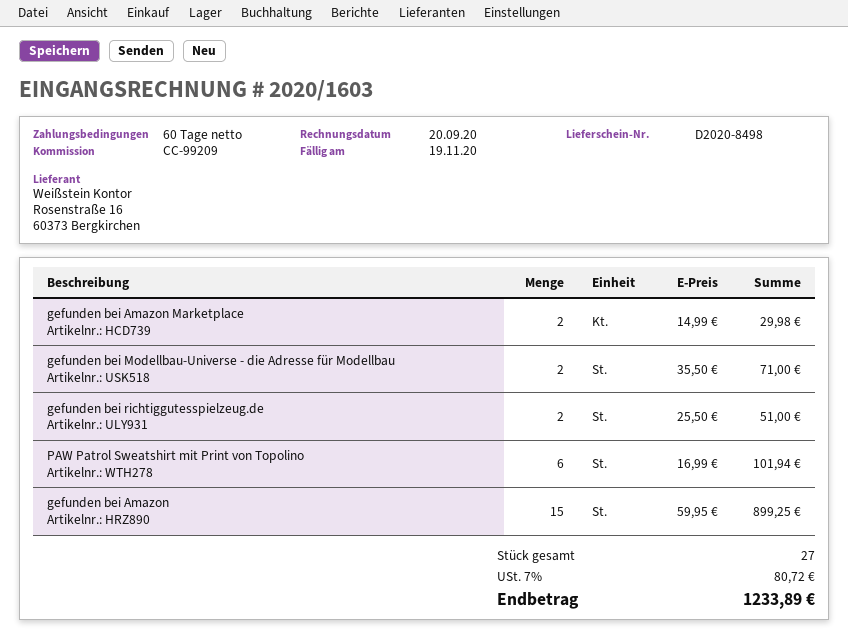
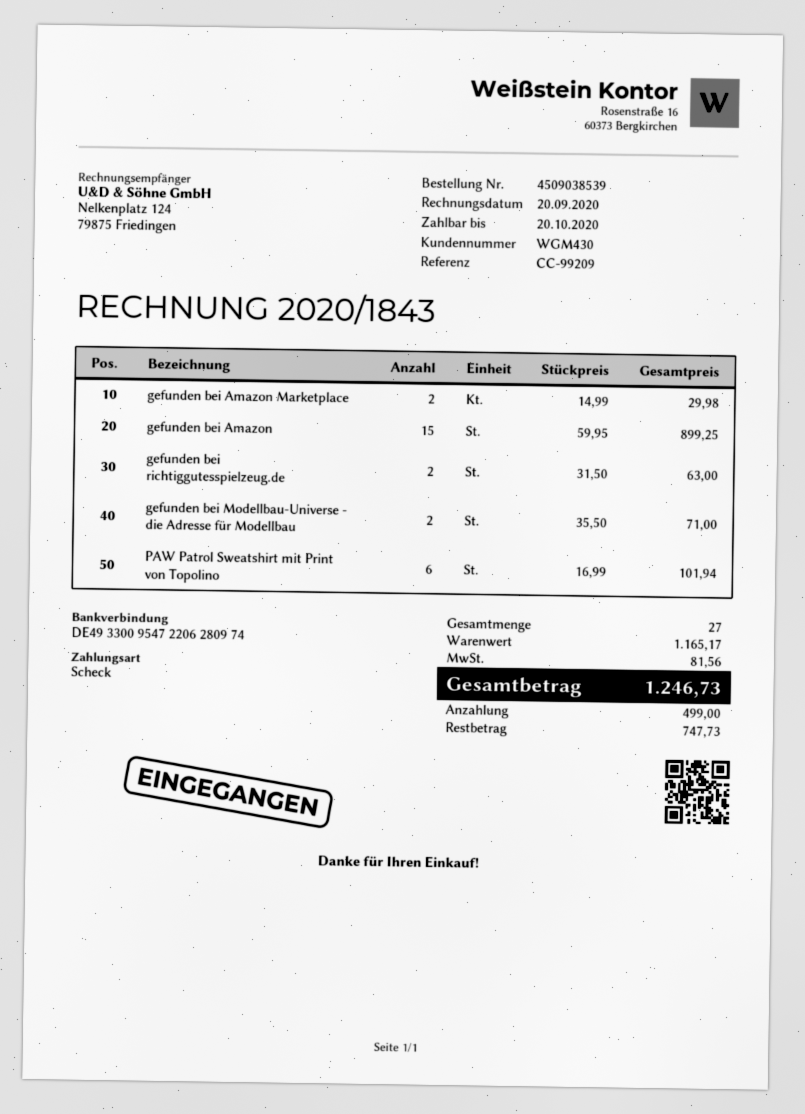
invoice number: 2020/1603 -> 2020/1843
due date: 2020-11-19 -> 2020-10-20
gefunden bei richtiggutesspielzeug.de: 2 x 25.50 = 51.00 -> 2 x 31.50 = 63.00
tax: 80.72 -> 81.56
total: 1233.89 -> 1246.73

